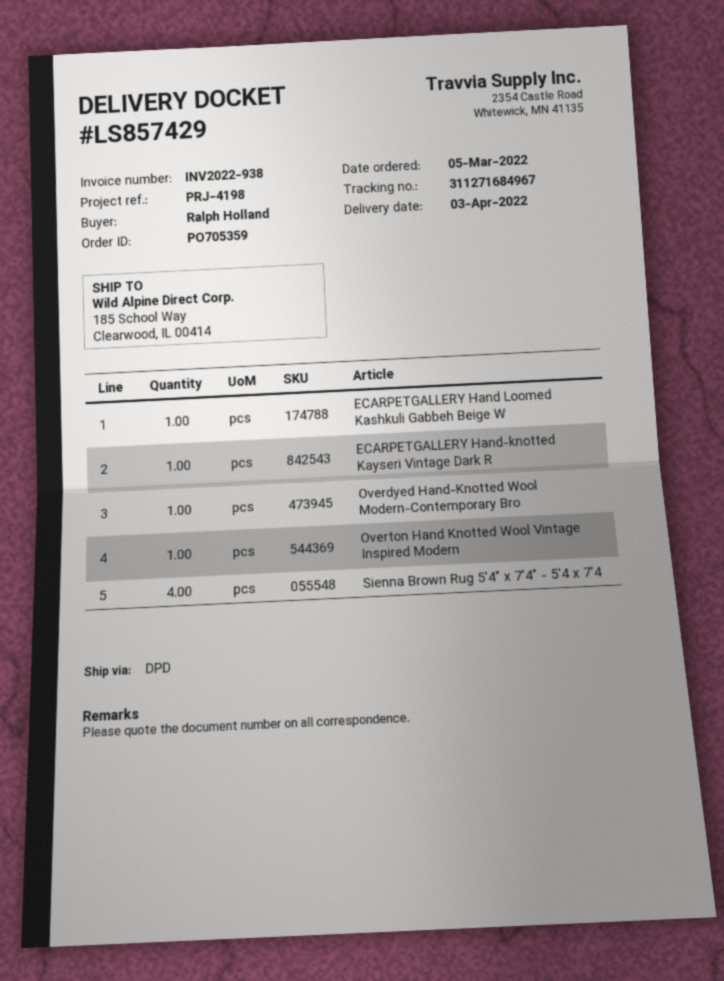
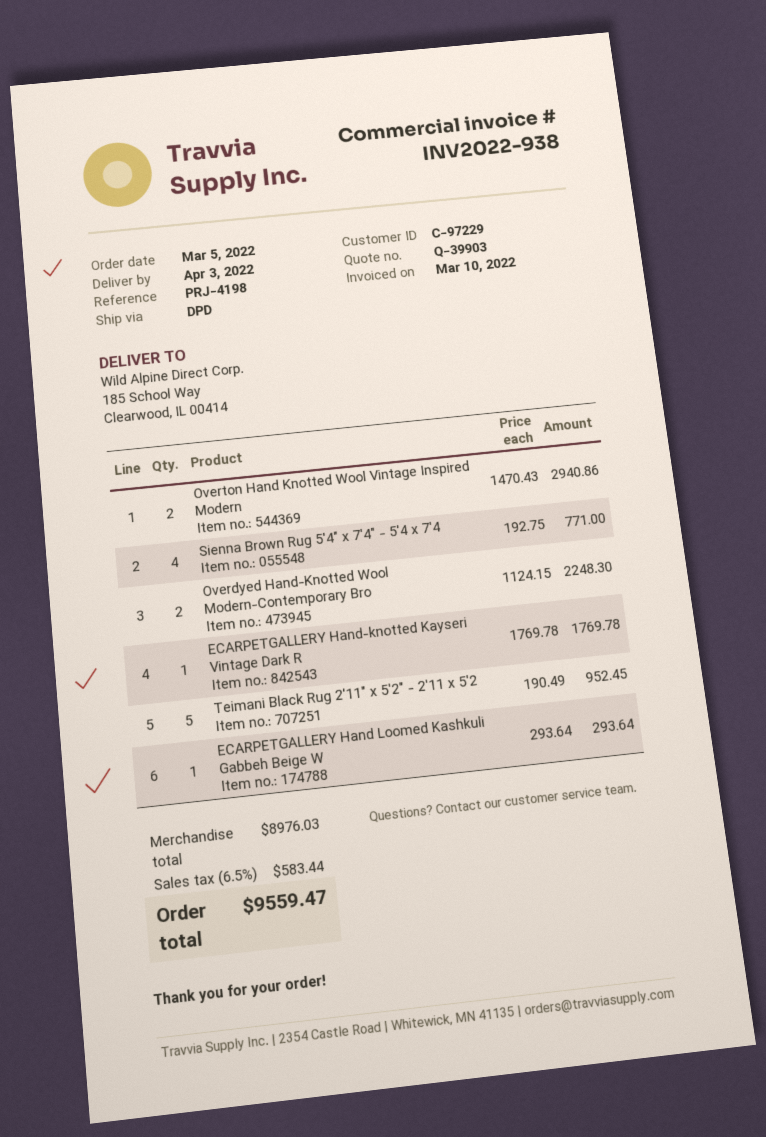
Overdyed Hand-Knotted Wool Modern-Contemporary Bro: 1 -> 2
Overton Hand Knotted Wool Vintage Inspired Modern: 1 -> 2
Teimani Black Rug 2'11" x 5'2" - 2'11 x 5'2: none -> 5

